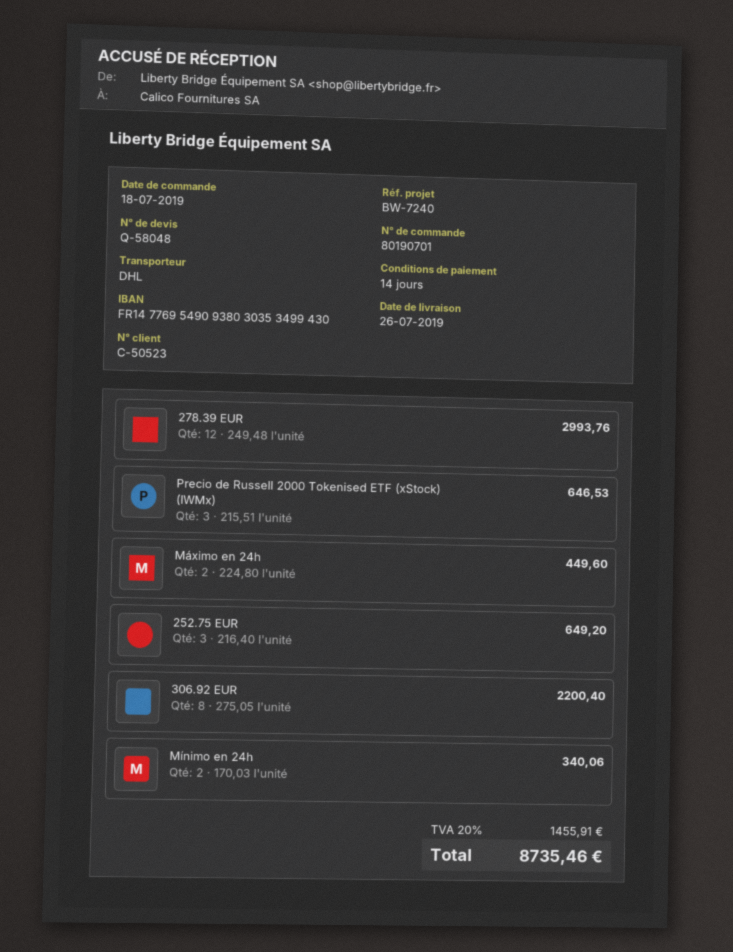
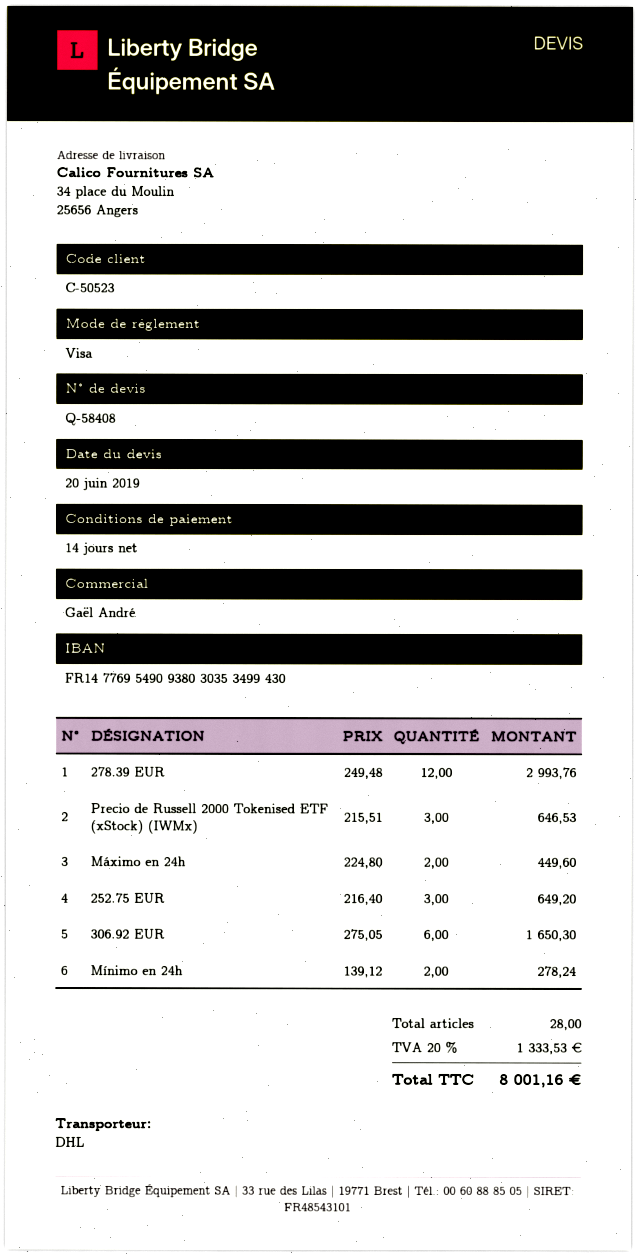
quote number: Q-58048 -> Q-58408
306.92 EUR: 8 x 275.05 = 2200.40 -> 6 x 275.05 = 1650.30
Mínimo en 24h: 2 x 170.03 = 340.06 -> 2 x 139.12 = 278.24
tax: 20% = 1455.91 -> 20% = 1333.53
total: 8735.46 -> 8001.16

